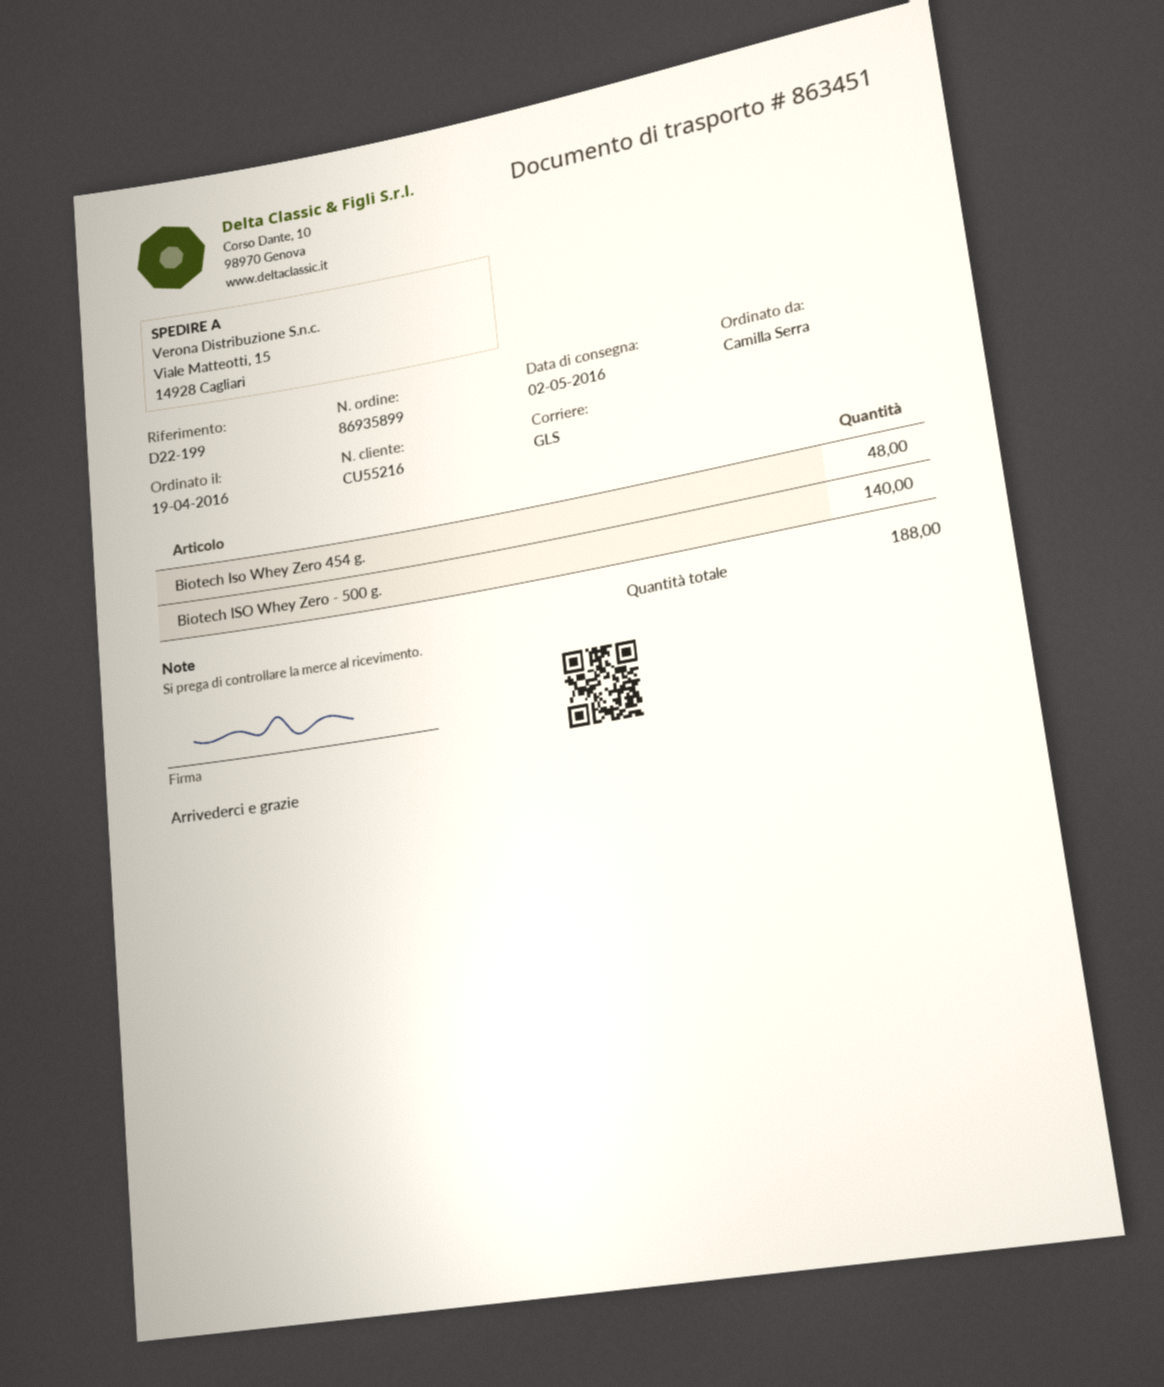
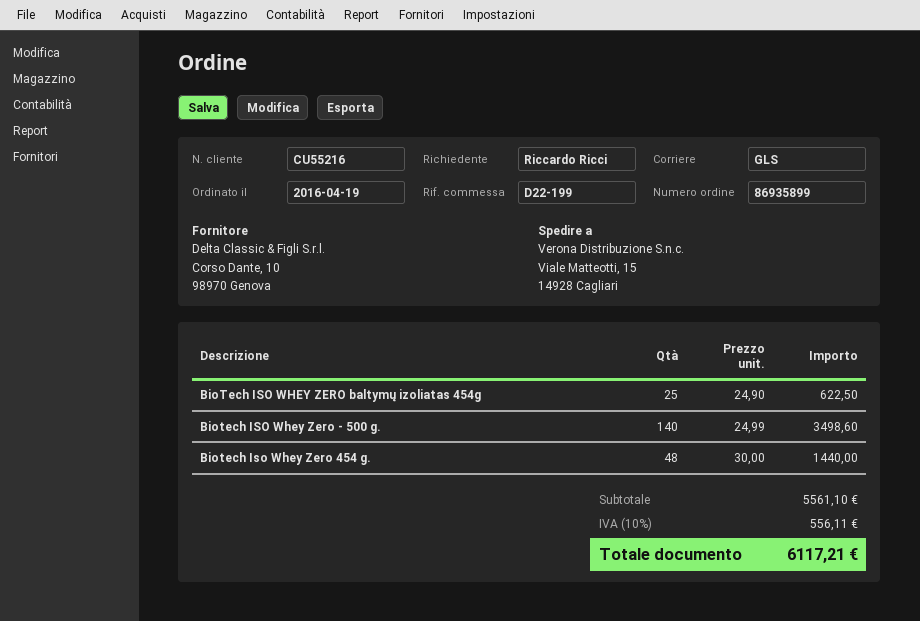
ordered by: Camilla Serra -> Riccardo Ricci
BioTech ISO WHEY ZERO baltymų izoliatas 454g: none -> 25

